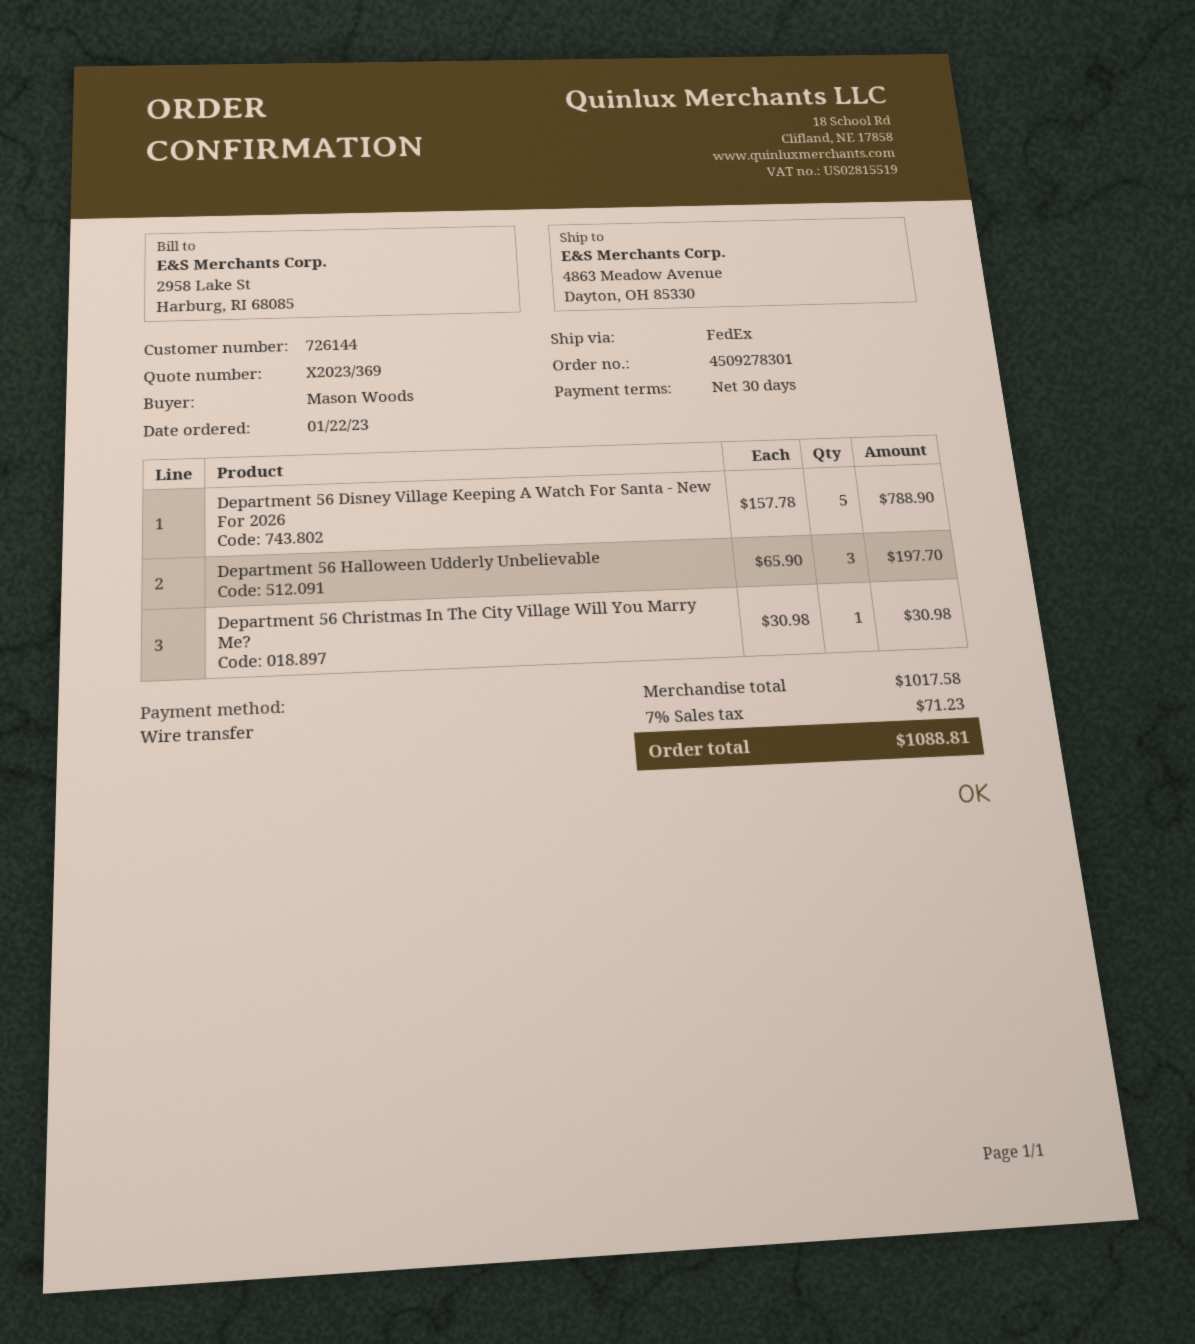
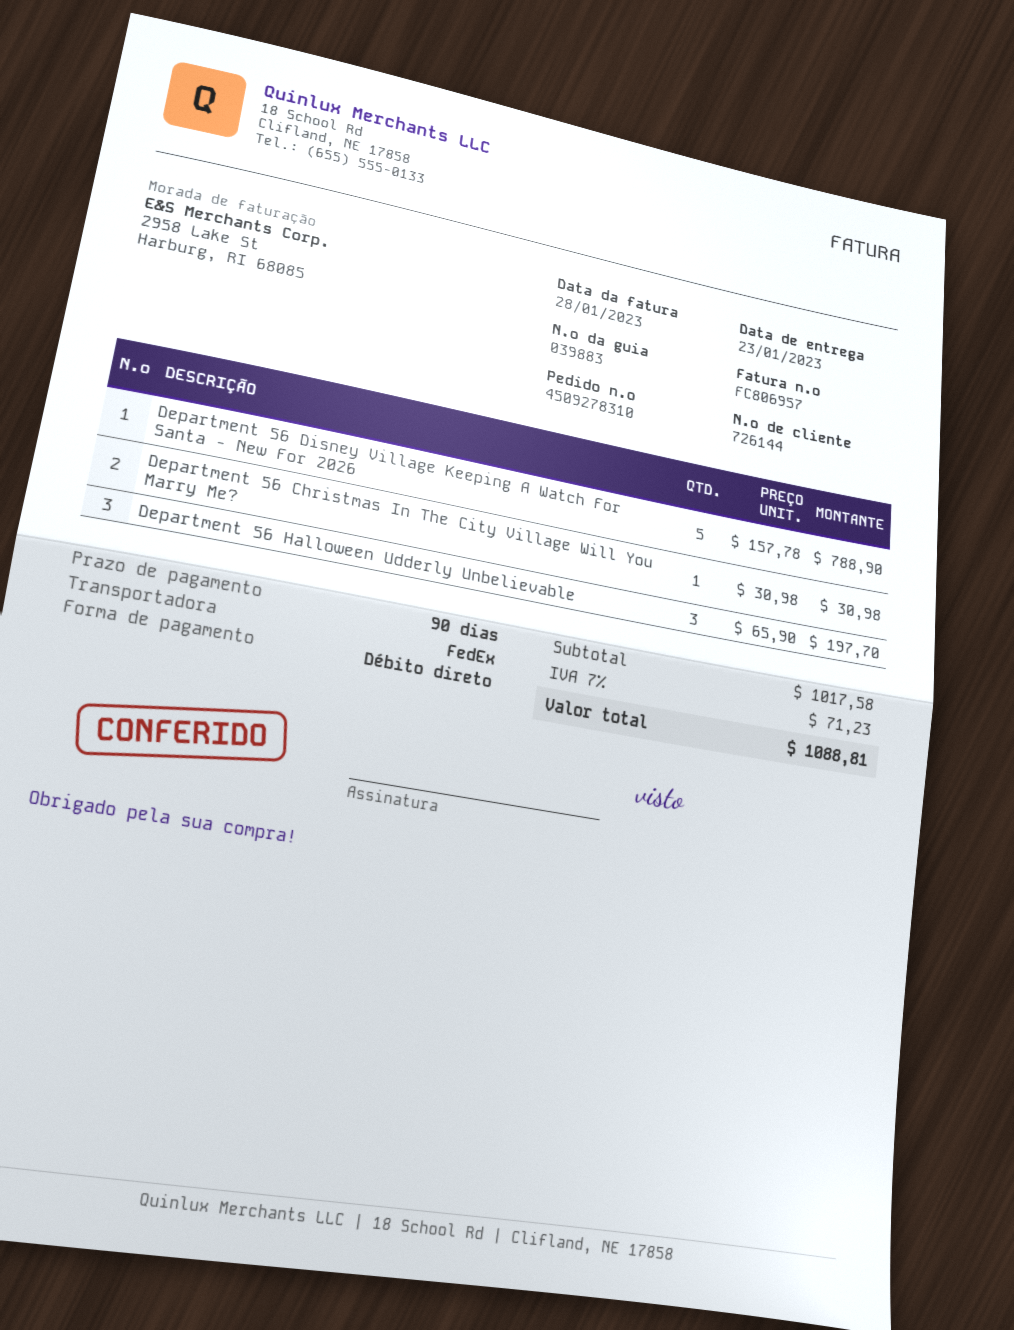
order number: 4509278301 -> 4509278310
payment terms: 30 days -> 90 days
payment method: bank transfer -> direct debit

